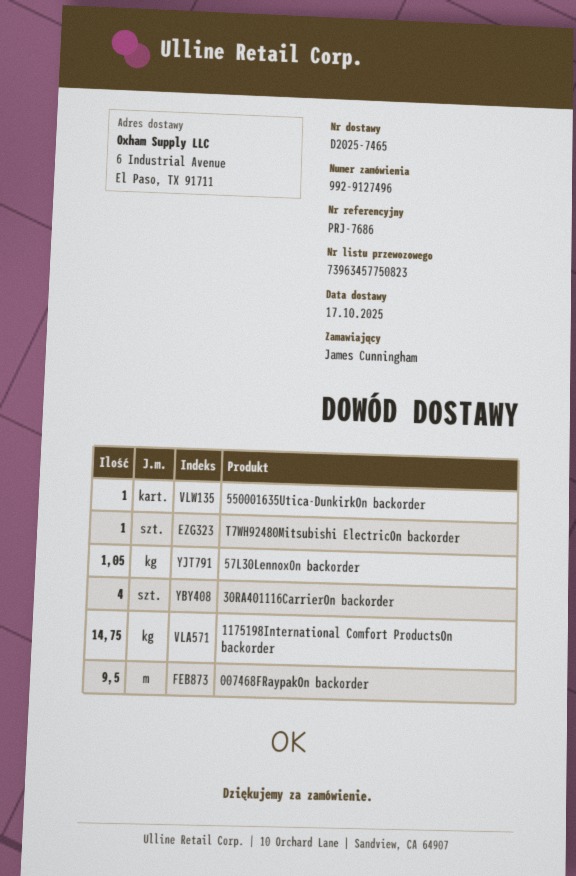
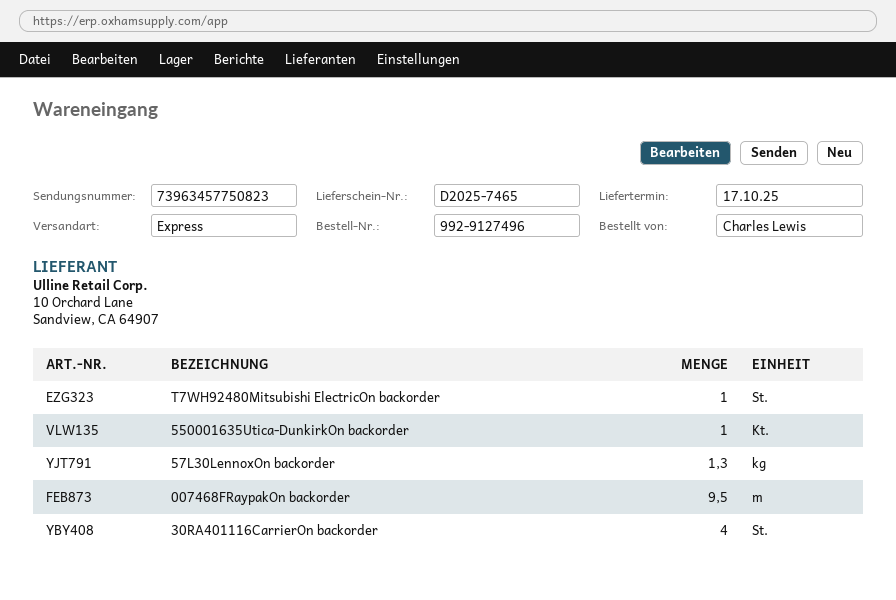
ordered by: James Cunningham -> Charles Lewis
57L30LennoxOn backorder: 1.05 -> 1.3
1175198International Comfort ProductsOn backorder: 14.75 -> none

